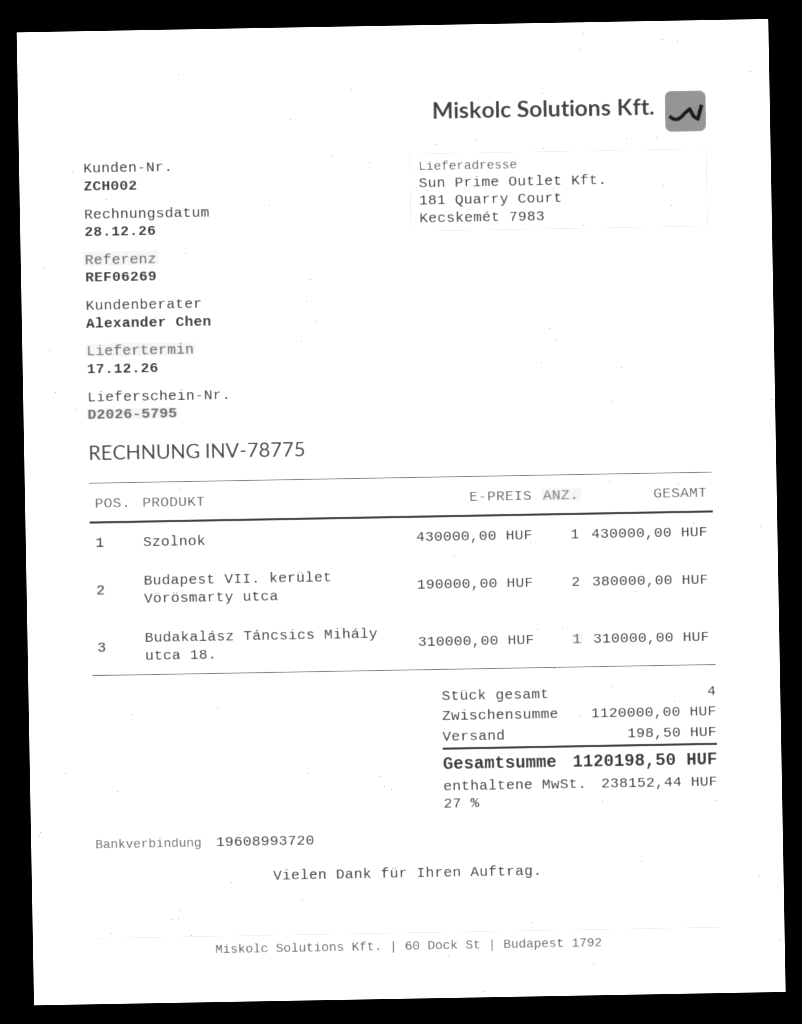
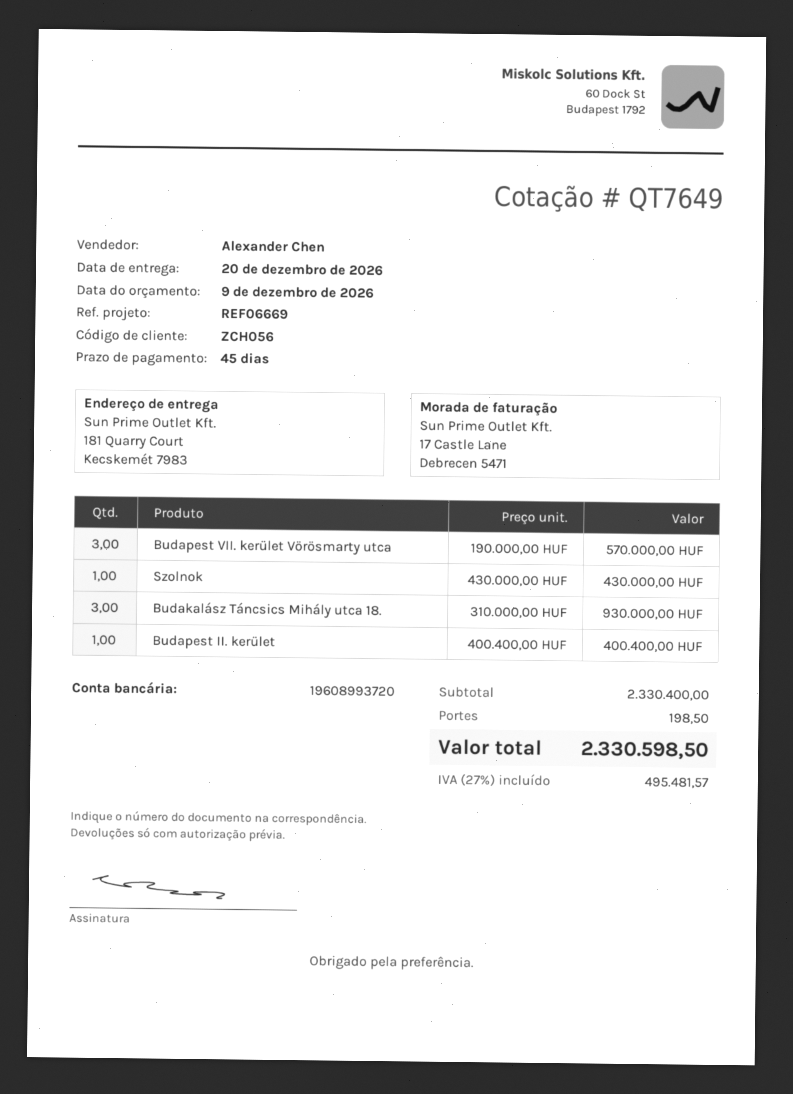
delivery date: 2026-12-17 -> 2026-12-20
customer number: ZCH002 -> ZCH056
reference: REF06269 -> REF06669
Budapest VII. kerület Vörösmarty utca: 2 x 190000.00 = 380000.00 -> 3 x 190000.00 = 570000.00
Budakalász Táncsics Mihály utca 18.: 1 x 310000.00 = 310000.00 -> 3 x 310000.00 = 930000.00
Budapest II. kerület: none -> 1 x 400400.00 = 400400.00
subtotal: 1120000.00 -> 2330400.00
tax: 27% = 238152.44 -> 27% = 495481.57
total: 1120198.50 -> 2330598.50

